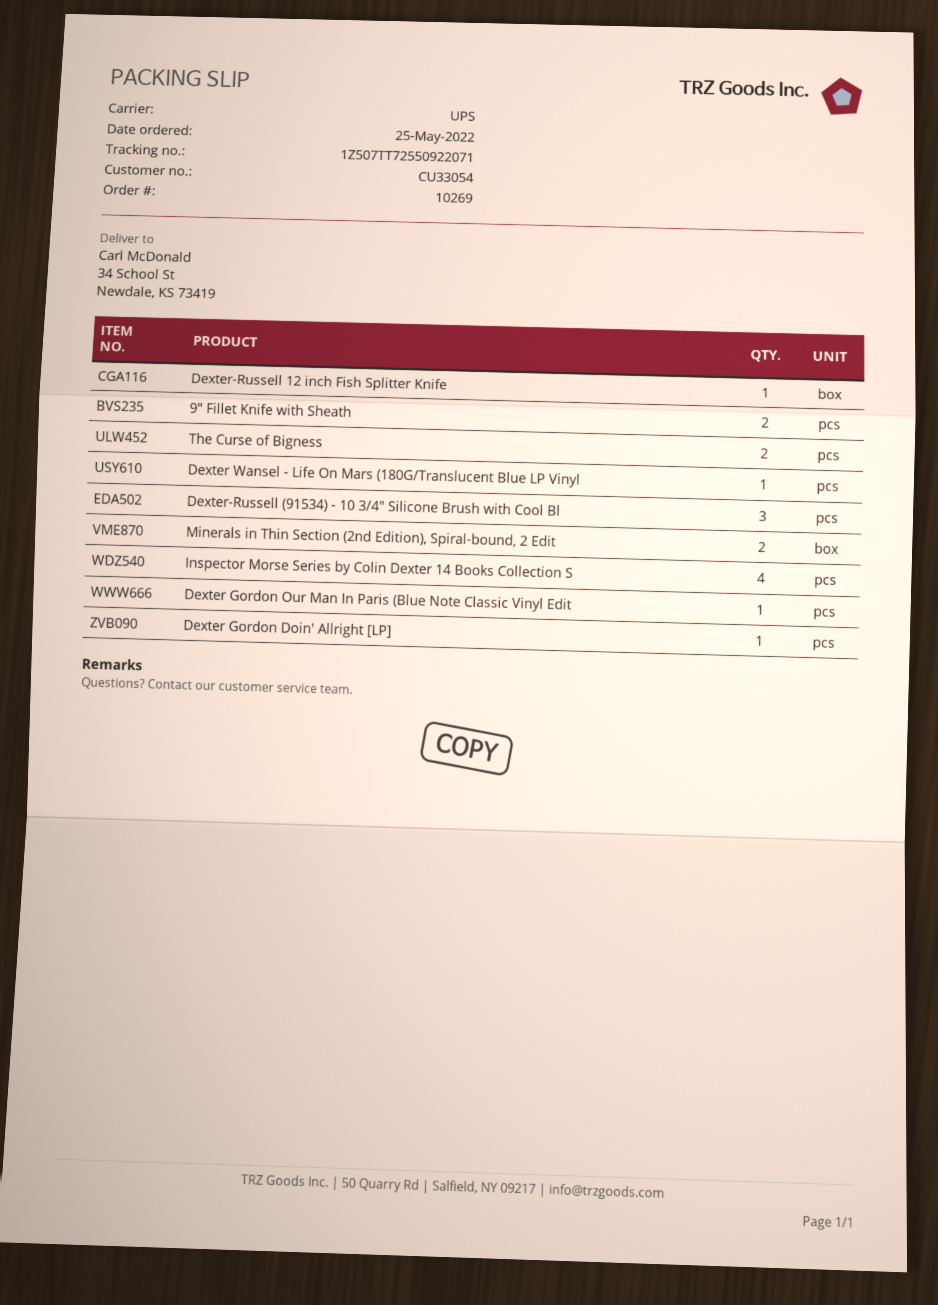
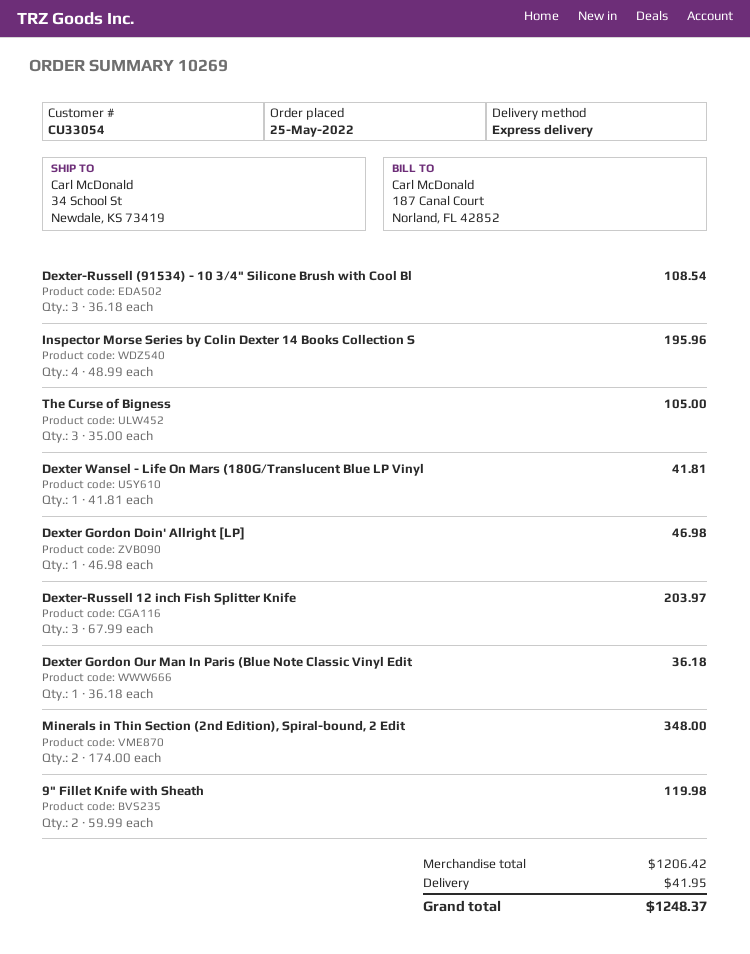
shipping method: UPS -> express
Dexter-Russell 12 inch Fish Splitter Knife: 1 -> 3
The Curse of Bigness: 2 -> 3

